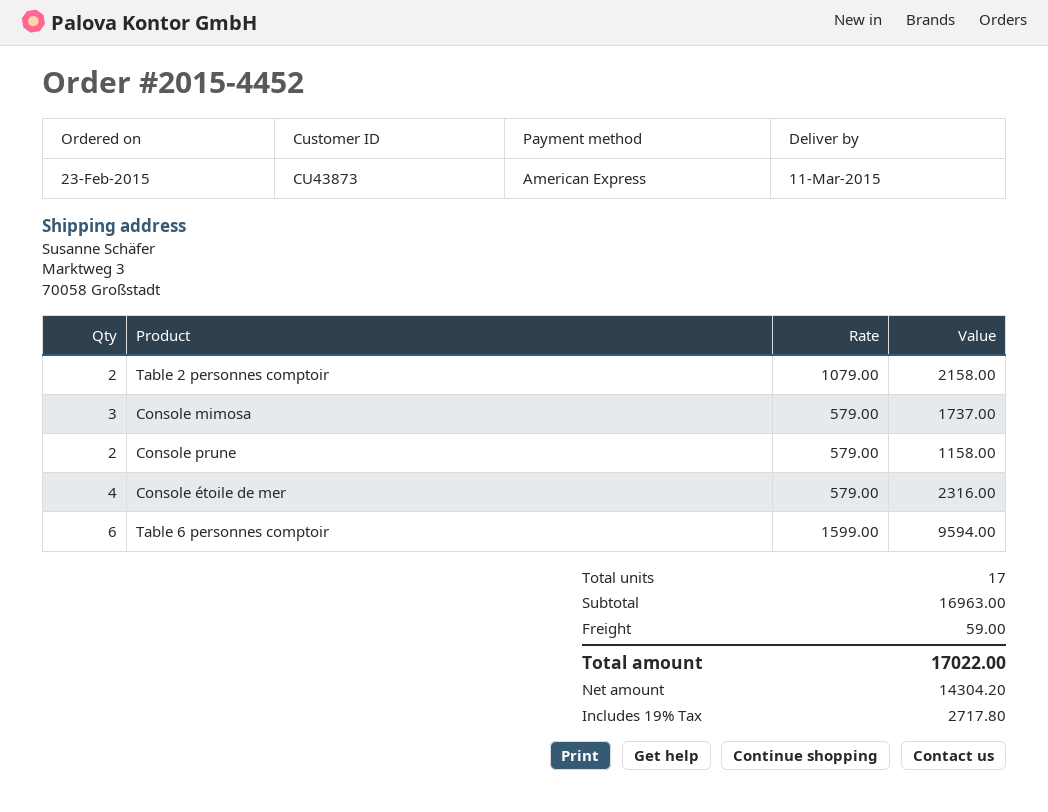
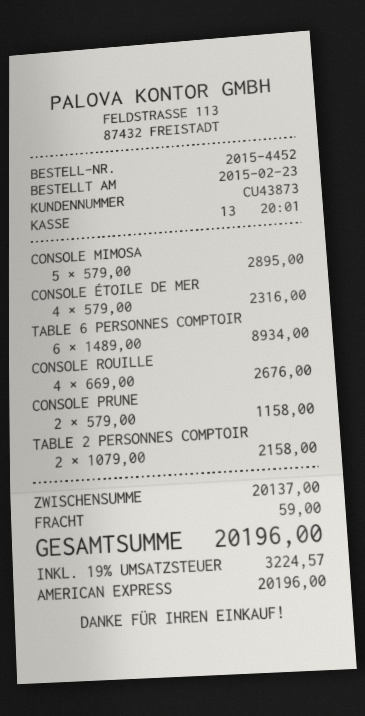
Console mimosa: 3 x 579.00 = 1737.00 -> 5 x 579.00 = 2895.00
Table 6 personnes comptoir: 6 x 1599.00 = 9594.00 -> 6 x 1489.00 = 8934.00
CONSOLE ROUILLE: none -> 4 x 669.00 = 2676.00
subtotal: 16963.00 -> 20137.00
tax: 19% = 2717.80 -> 19% = 3224.57
total: 17022.00 -> 20196.00

